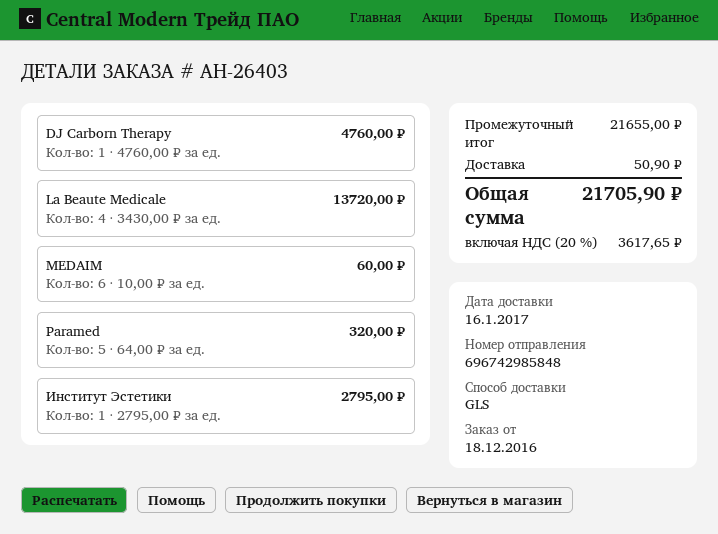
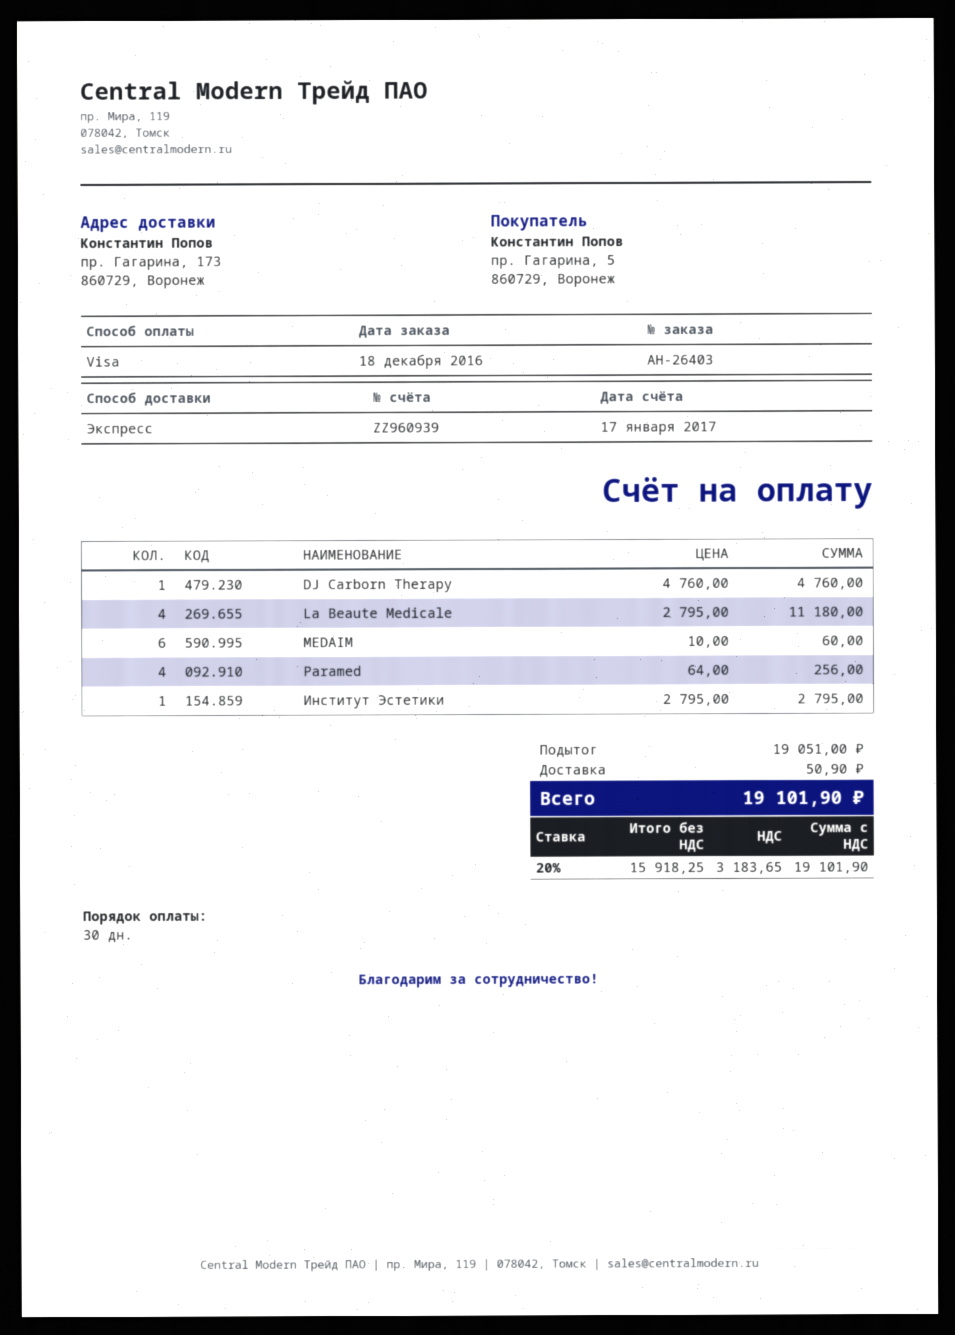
shipping method: GLS -> express
La Beaute Medicale: 4 x 3430.00 = 13720.00 -> 4 x 2795.00 = 11180.00
Paramed: 5 x 64.00 = 320.00 -> 4 x 64.00 = 256.00
subtotal: 21655.00 -> 19051.00
tax: 20% = 3617.65 -> 20% = 3183.65
total: 21705.90 -> 19101.90

